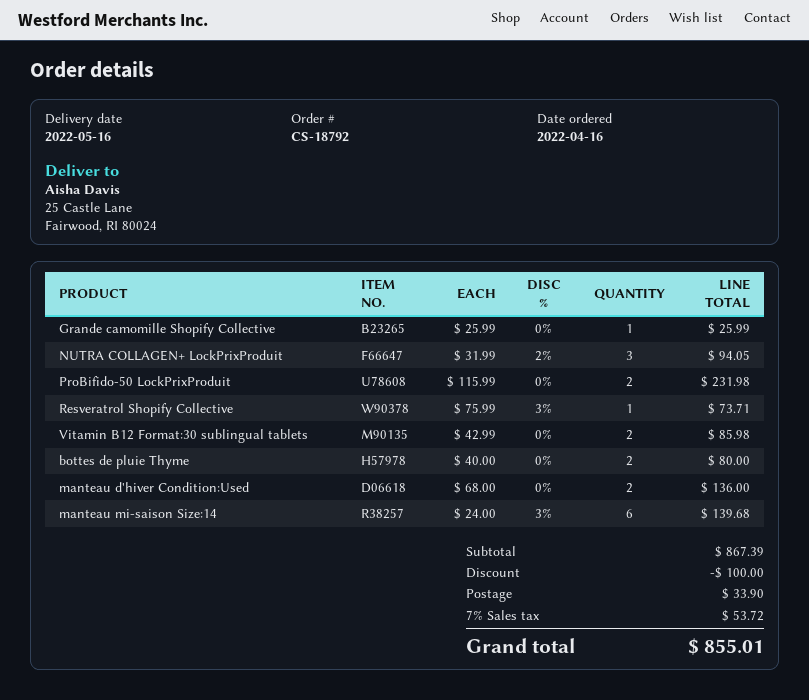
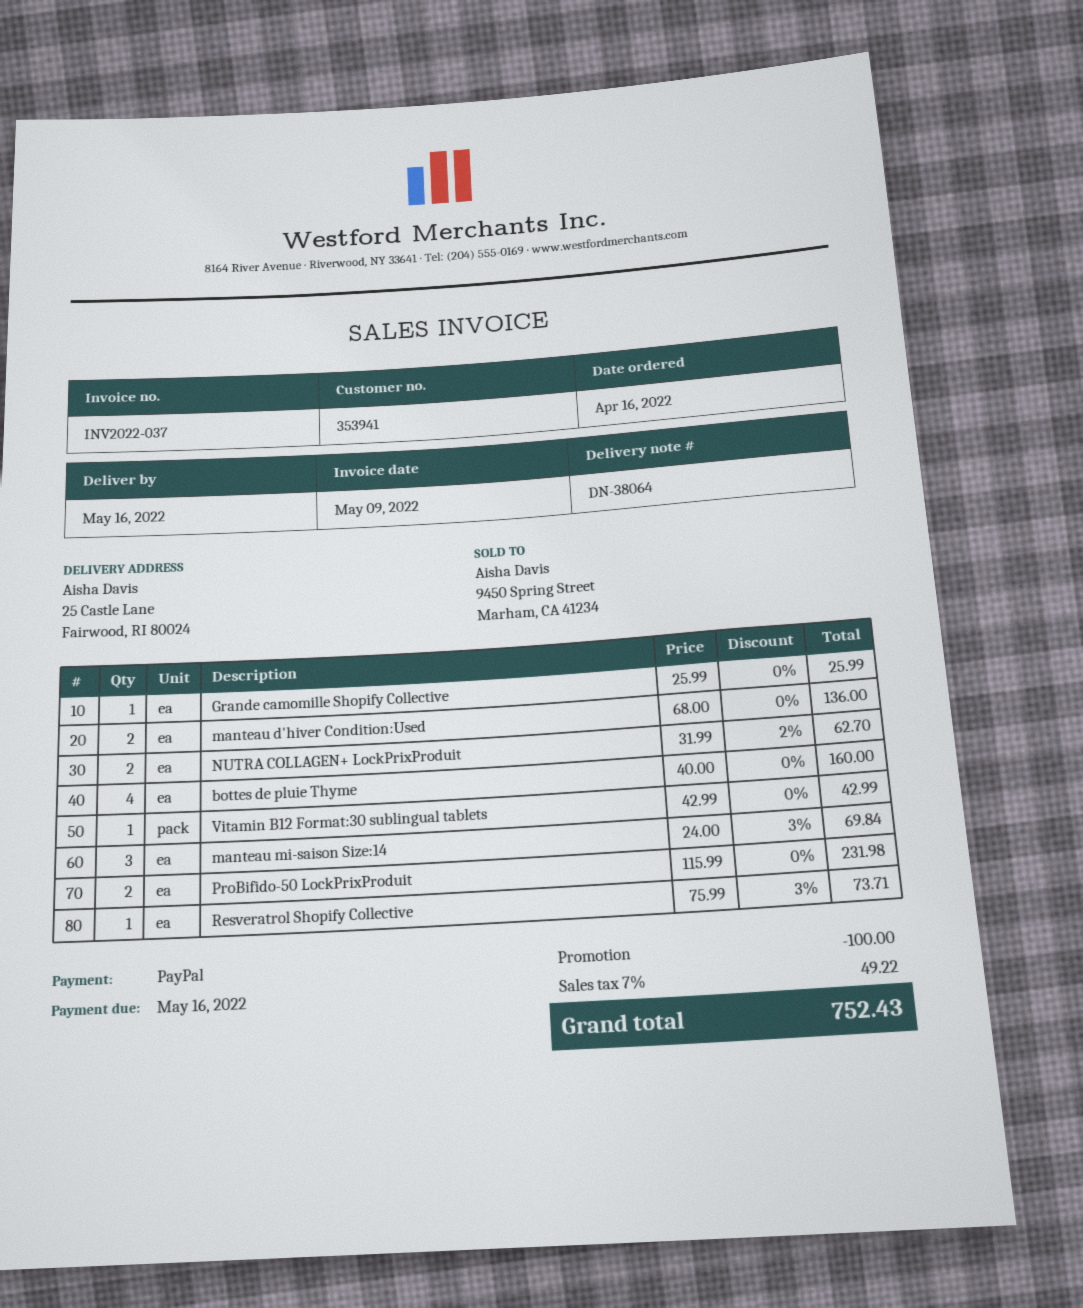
NUTRA COLLAGEN+ LockPrixProduit: 3 x 31.99 - 2% = 94.05 -> 2 x 31.99 - 2% = 62.70
Vitamin B12 Format:30 sublingual tablets: 2 x 42.99 = 85.98 -> 1 x 42.99 = 42.99
bottes de pluie Thyme: 2 x 40.00 = 80.00 -> 4 x 40.00 = 160.00
manteau mi-saison Size:14: 6 x 24.00 - 3% = 139.68 -> 3 x 24.00 - 3% = 69.84
shipping: 33.90 -> none
tax: 7% = 53.72 -> 7% = 49.22
total: 855.01 -> 752.43

